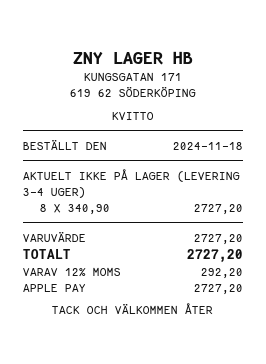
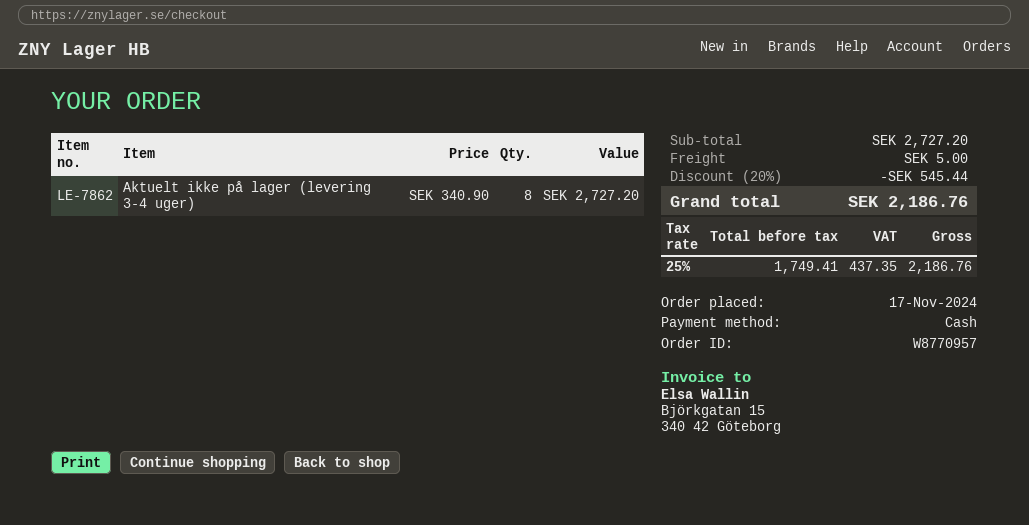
order date: 2024-11-18 -> 2024-11-17
payment method: Apple Pay -> cash
discount: none -> 20% = 545.44
shipping: none -> 5.00
tax: 12% = 292.20 -> 25% = 437.35
total: 2727.20 -> 2186.76

